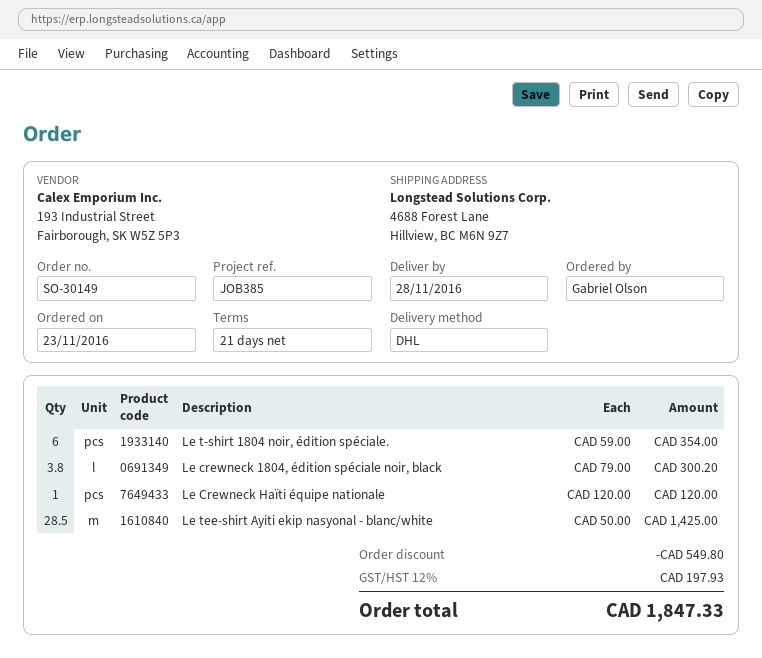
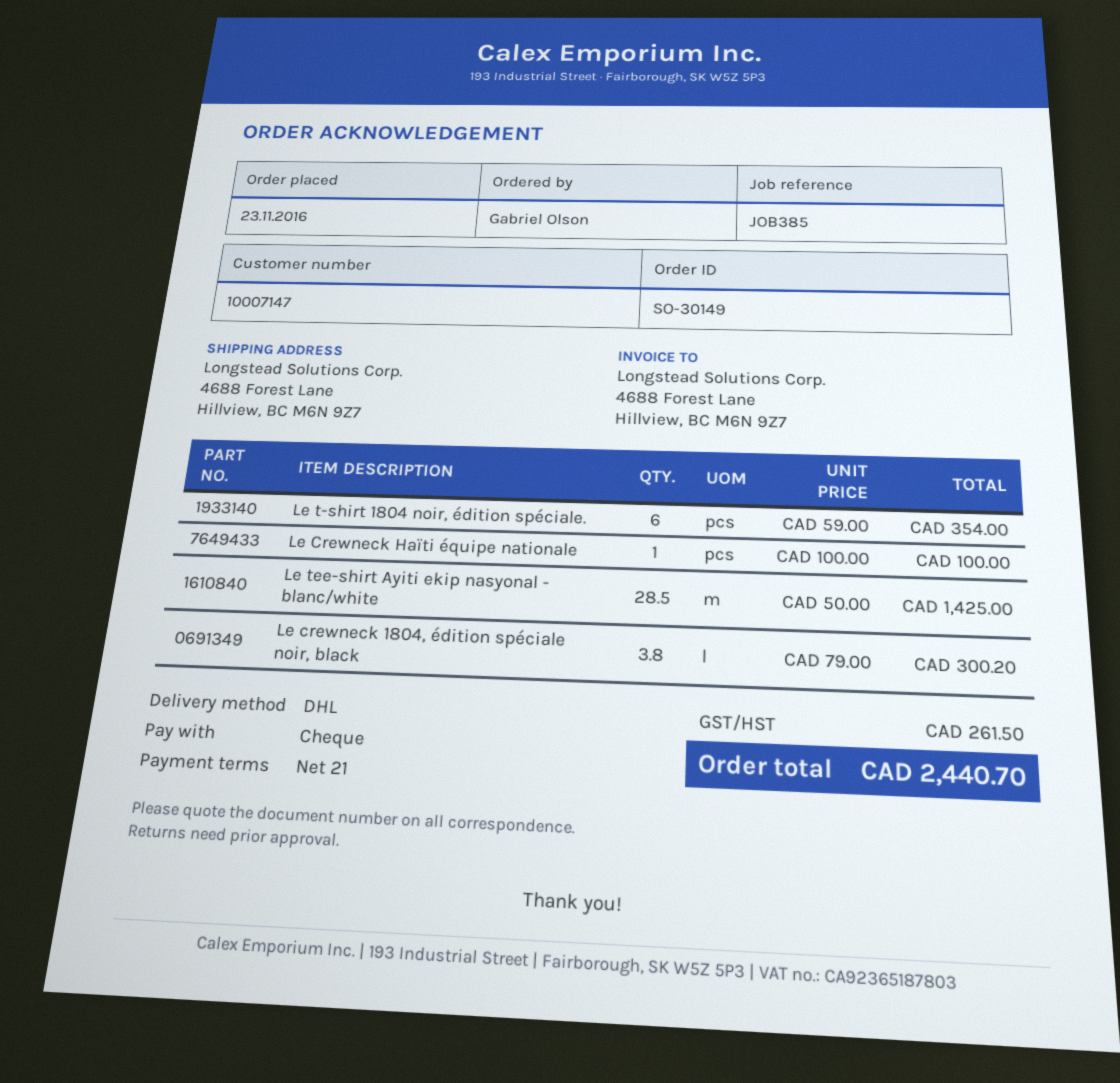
Le Crewneck Haïti équipe nationale: 1 x 120.00 = 120.00 -> 1 x 100.00 = 100.00
discount: 549.80 -> none
tax: 197.93 -> 261.50
total: 1847.33 -> 2440.70

